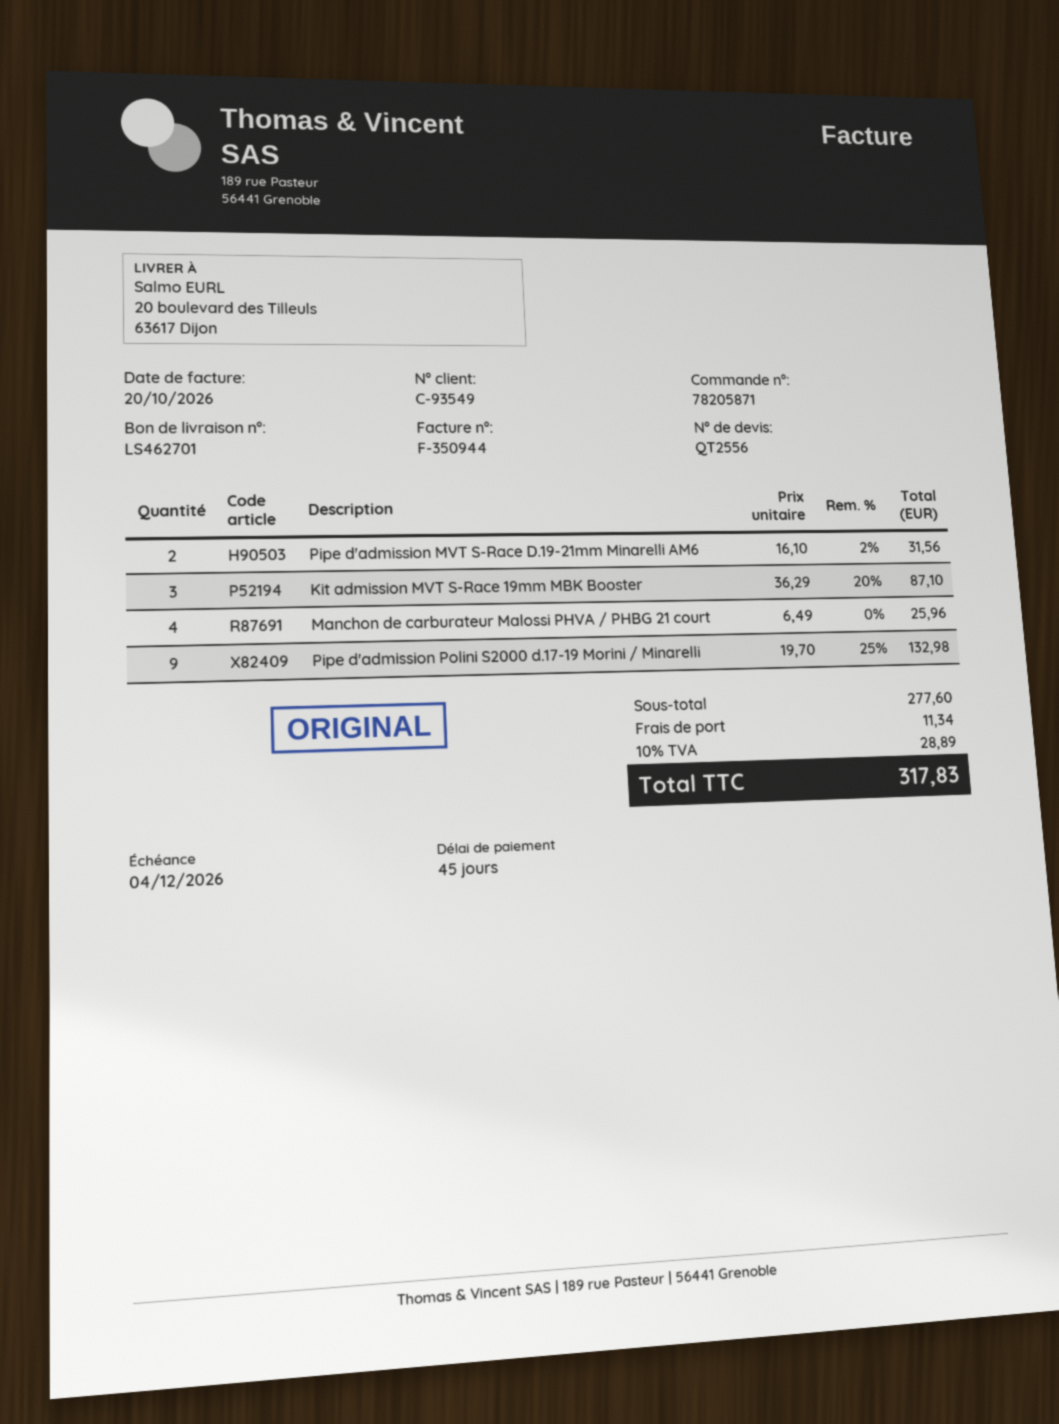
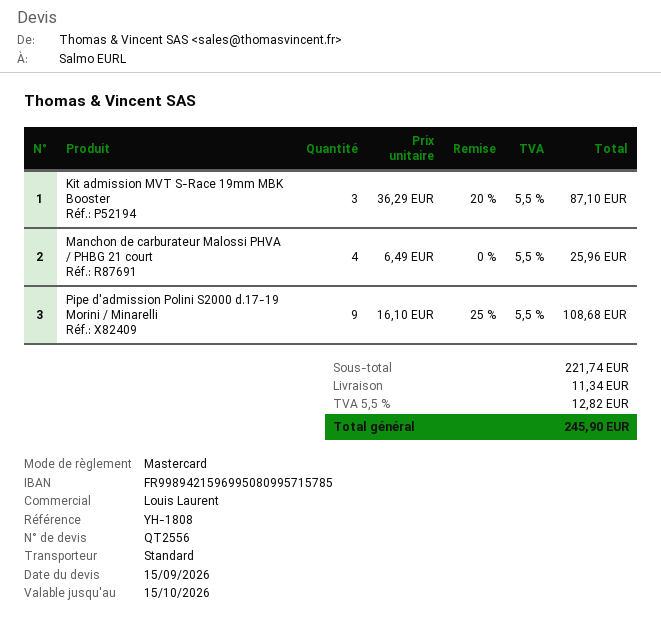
Pipe d'admission MVT S-Race D.19-21mm Minarelli AM6: 2 x 16.10 - 2% = 31.56 -> none
Pipe d'admission Polini S2000 d.17-19 Morini / Minarelli: 9 x 19.70 - 25% = 132.98 -> 9 x 16.10 - 25% = 108.68
subtotal: 277.60 -> 221.74
tax: 10% = 28.89 -> 5.5% = 12.82
total: 317.83 -> 245.90

